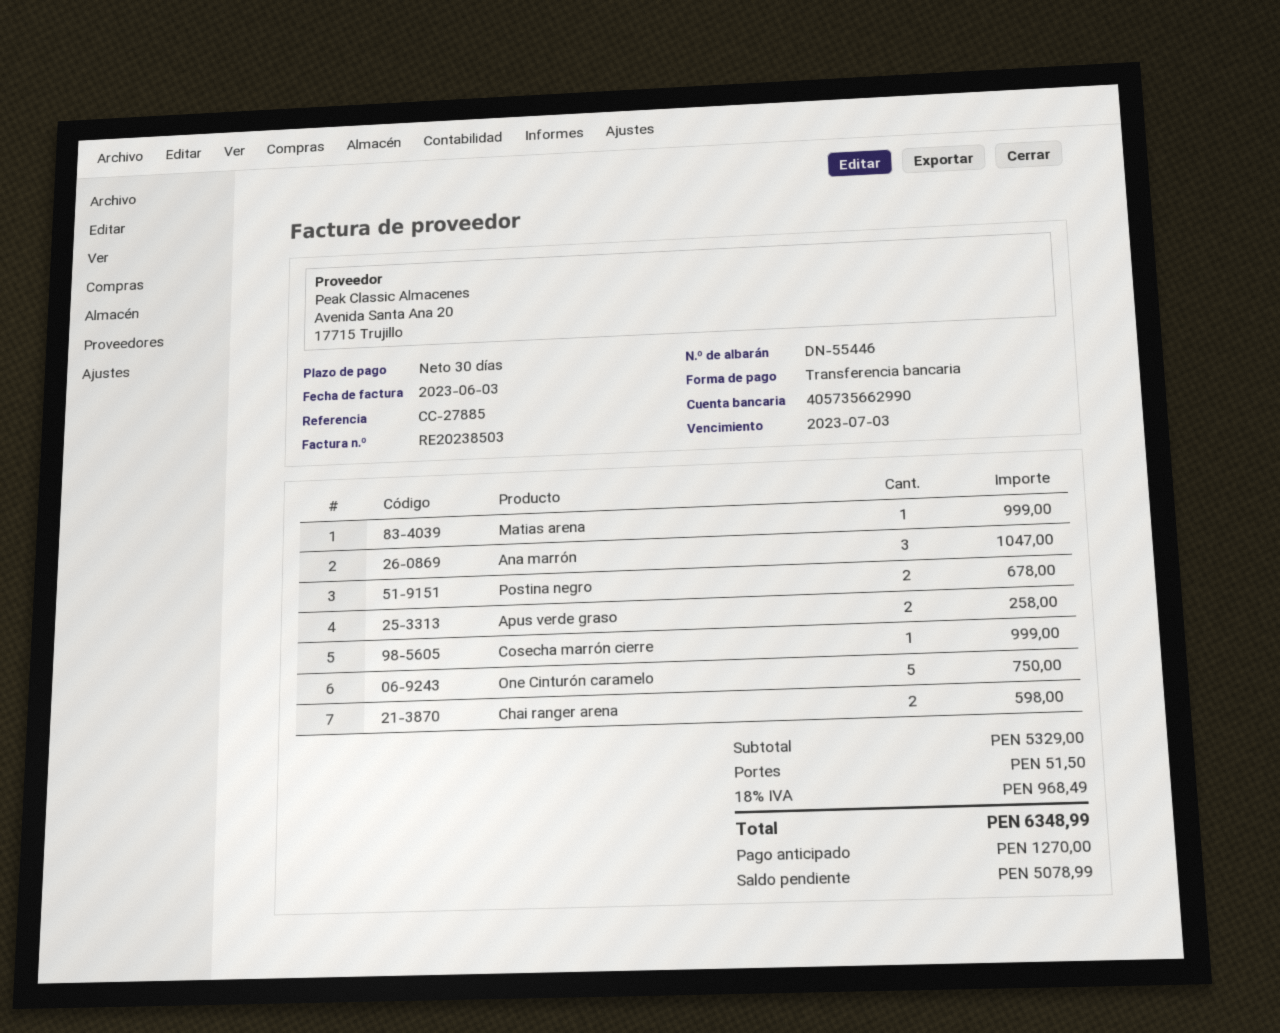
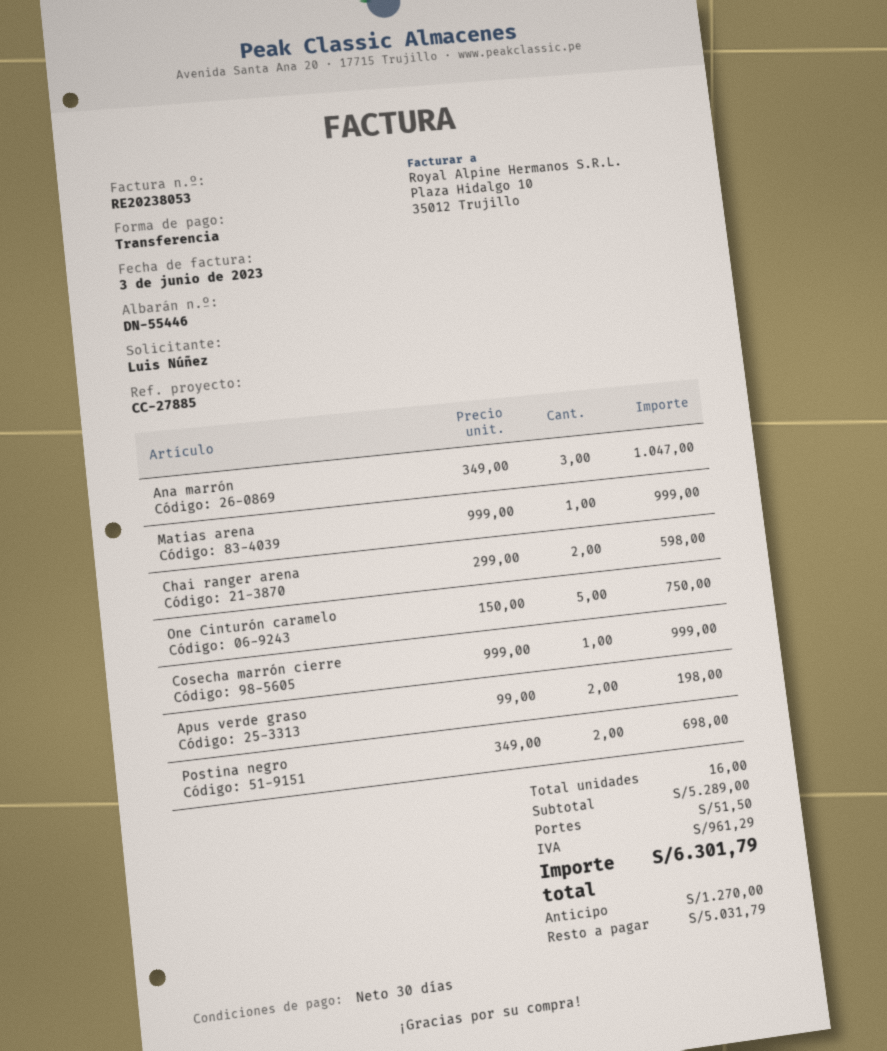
invoice number: RE20238503 -> RE20238053
Postina negro: 2 for 678.00 -> 2 for 698.00
Apus verde graso: 2 for 258.00 -> 2 for 198.00
subtotal: 5329.00 -> 5289.00
tax: 968.49 -> 961.29
total: 6348.99 -> 6301.79
balance: 5078.99 -> 5031.79

